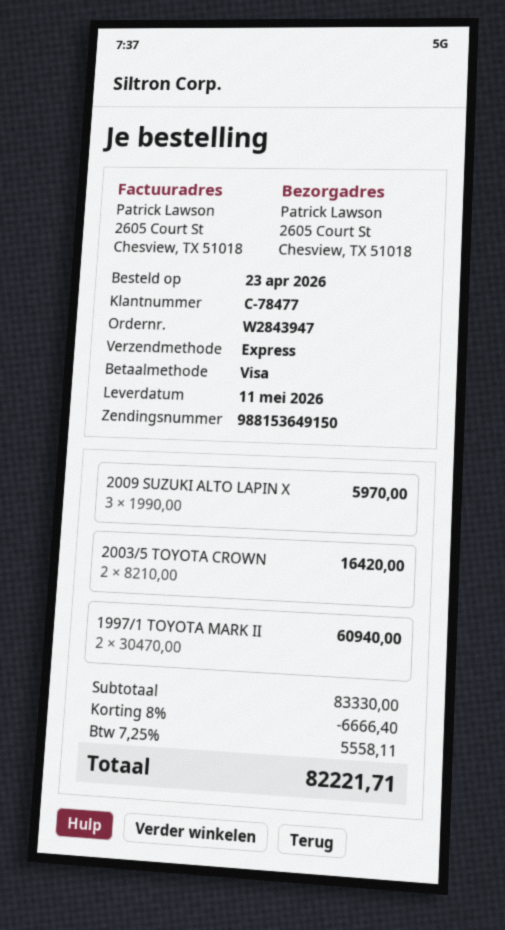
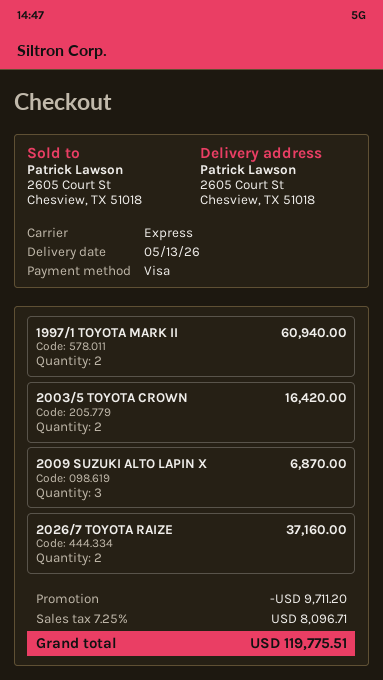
delivery date: 2026-05-11 -> 2026-05-13
2009 SUZUKI ALTO LAPIN X: 3 for 5970.00 -> 3 for 6870.00
2026/7 TOYOTA RAIZE: none -> 2 for 37160.00
discount: 6666.40 -> 9711.20
tax: 7.25% = 5558.11 -> 7.25% = 8096.71
total: 82221.71 -> 119775.51

